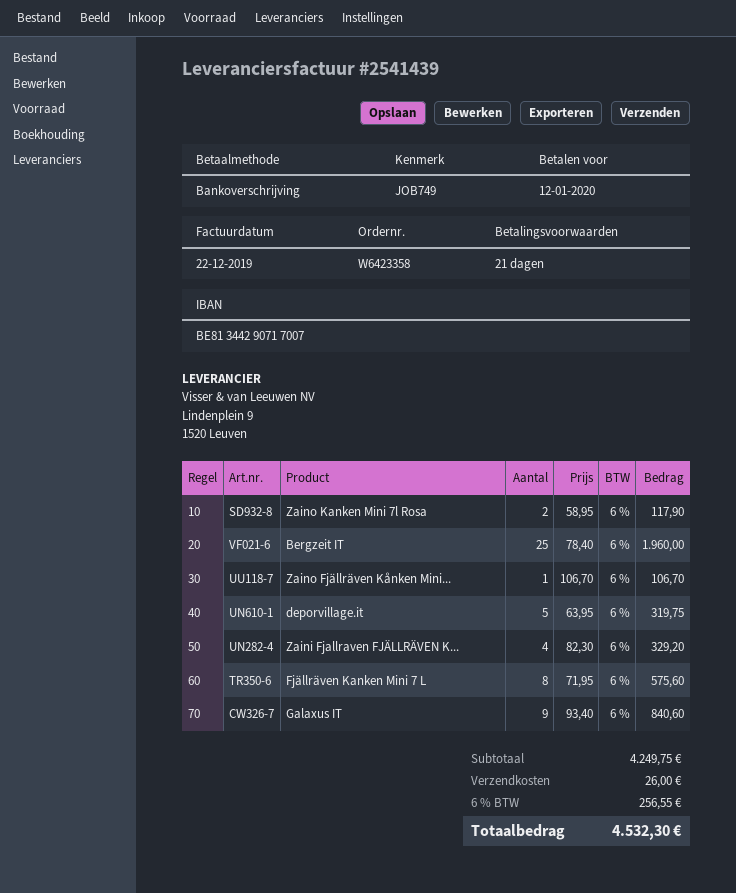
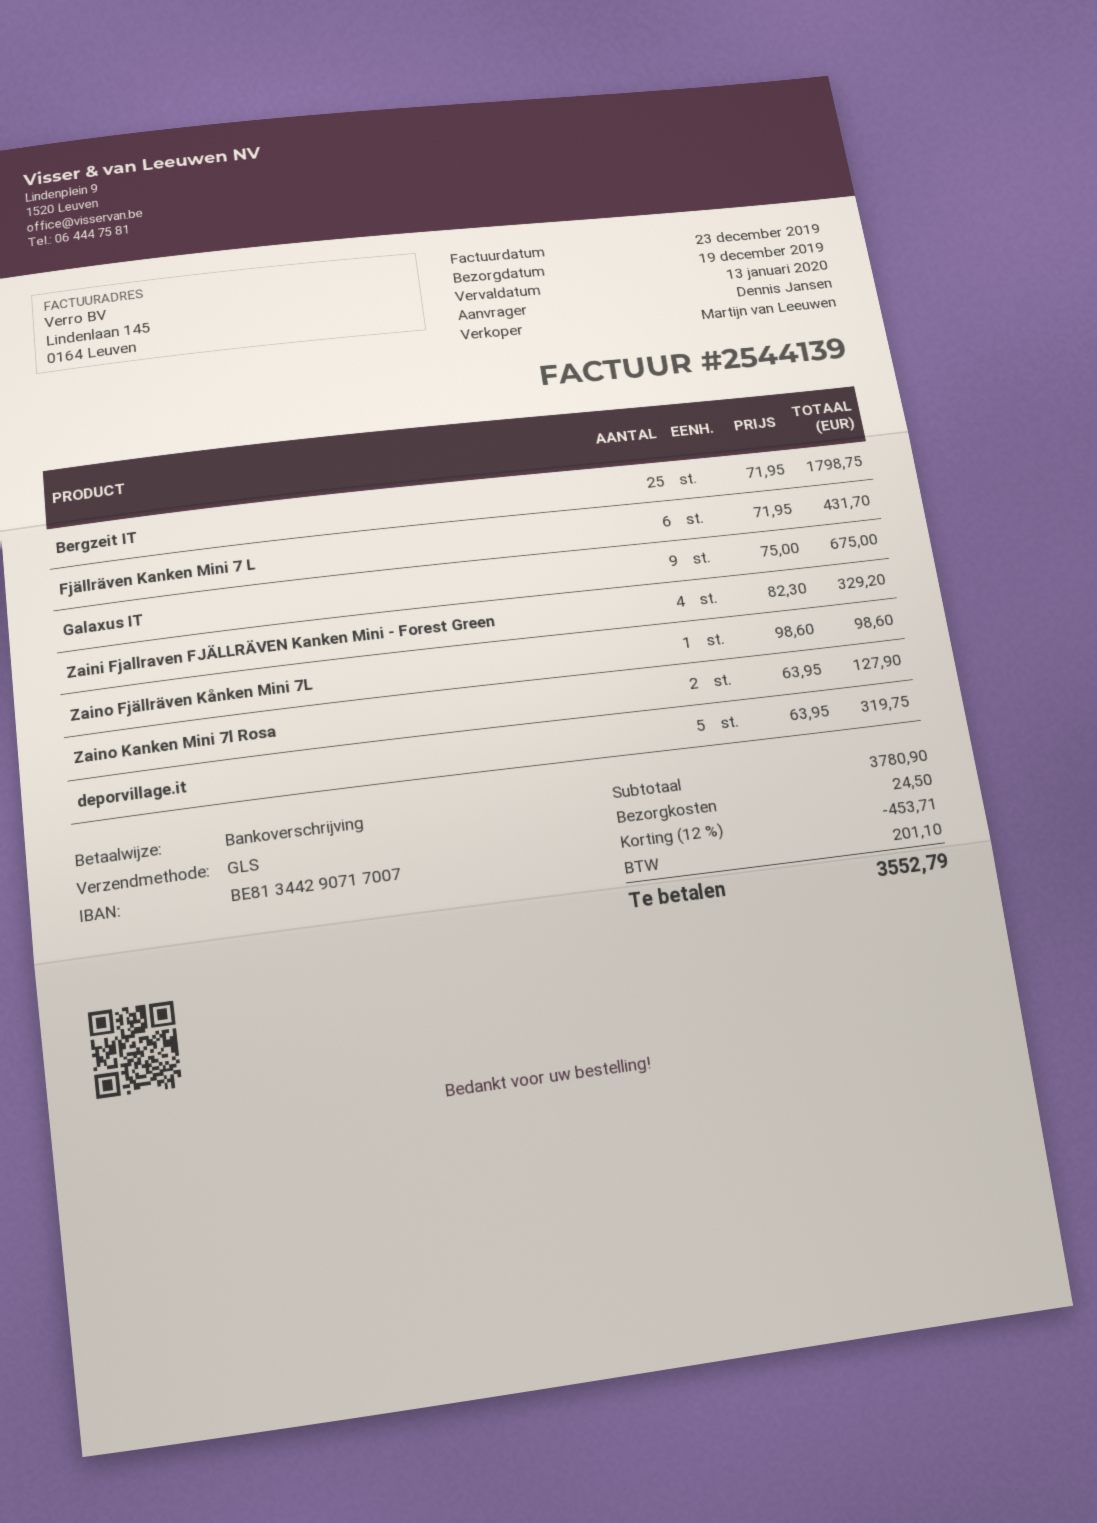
invoice number: 2541439 -> 2544139
invoice date: 2019-12-22 -> 2019-12-23
due date: 2020-01-12 -> 2020-01-13
Zaino Kanken Mini 7l Rosa: 2 x 58.95 = 117.90 -> 2 x 63.95 = 127.90
Bergzeit IT: 25 x 78.40 = 1960.00 -> 25 x 71.95 = 1798.75
Zaino Fjällräven Kånken Mini...: 1 x 106.70 = 106.70 -> 1 x 98.60 = 98.60
Fjällräven Kanken Mini 7 L: 8 x 71.95 = 575.60 -> 6 x 71.95 = 431.70
Galaxus IT: 9 x 93.40 = 840.60 -> 9 x 75.00 = 675.00
subtotal: 4249.75 -> 3780.90
discount: none -> 12% = 453.71
shipping: 26.00 -> 24.50
tax: 256.55 -> 201.10
total: 4532.30 -> 3552.79

